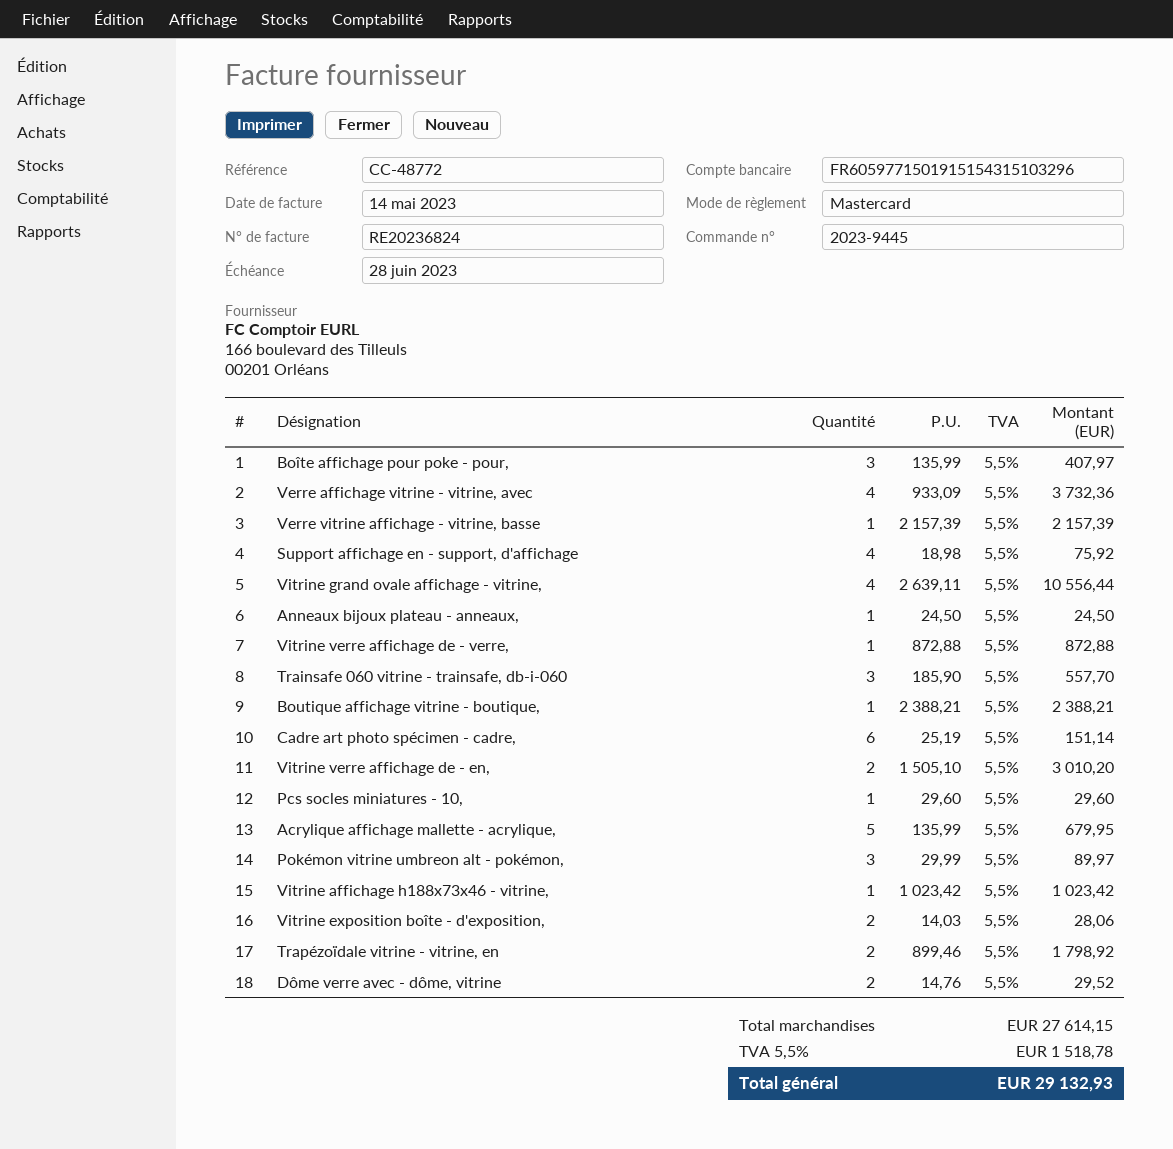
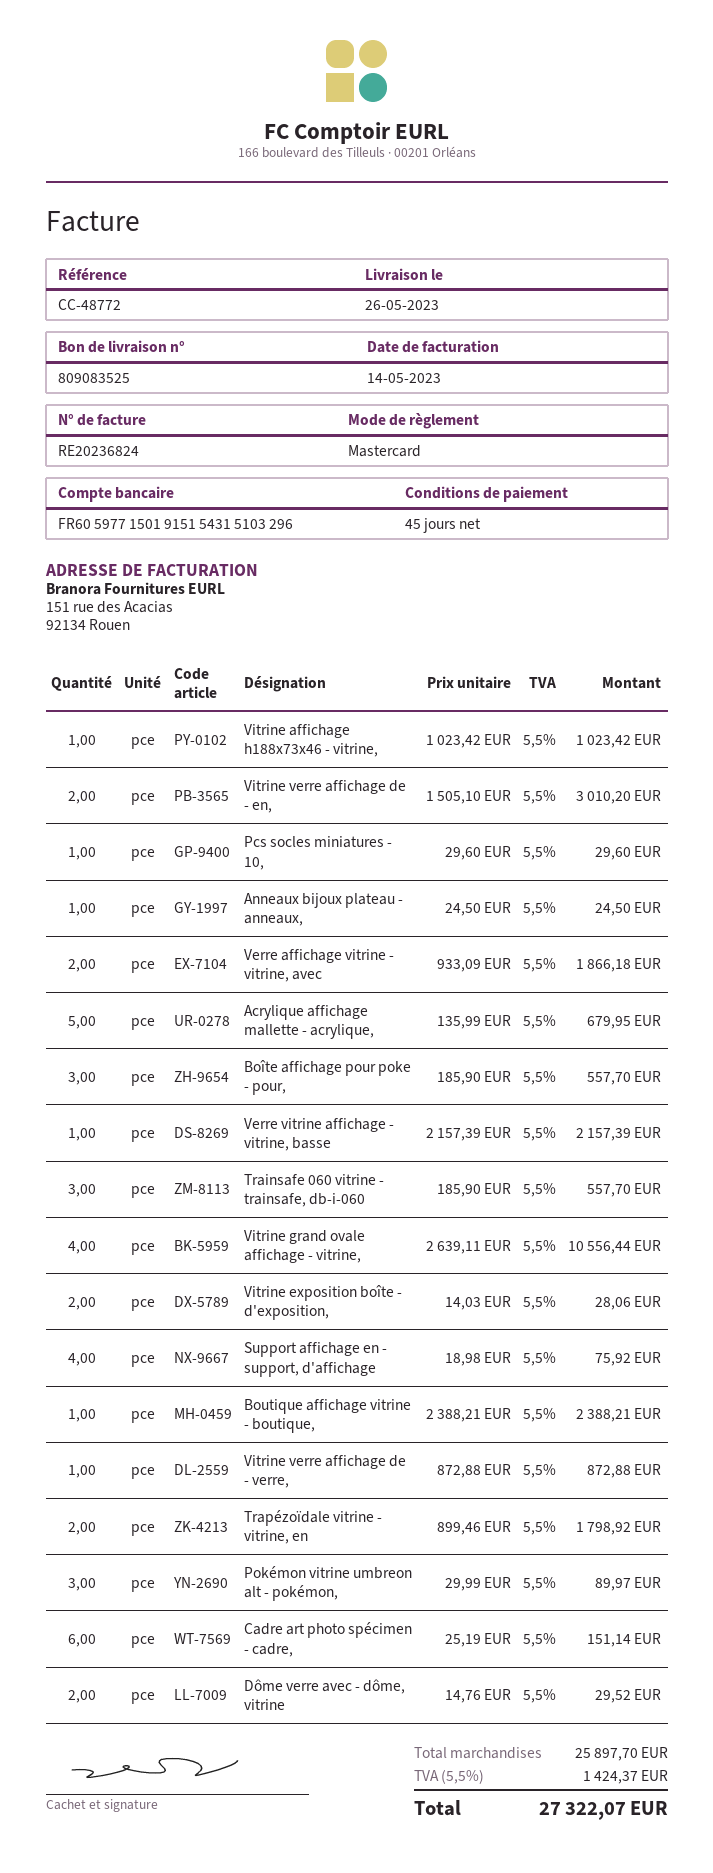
Boîte affichage pour poke - pour,: 3 x 135.99 = 407.97 -> 3 x 185.90 = 557.70
Verre affichage vitrine - vitrine, avec: 4 x 933.09 = 3732.36 -> 2 x 933.09 = 1866.18
subtotal: 27614.15 -> 25897.70
tax: 5.5% = 1518.78 -> 5.5% = 1424.37
total: 29132.93 -> 27322.07

